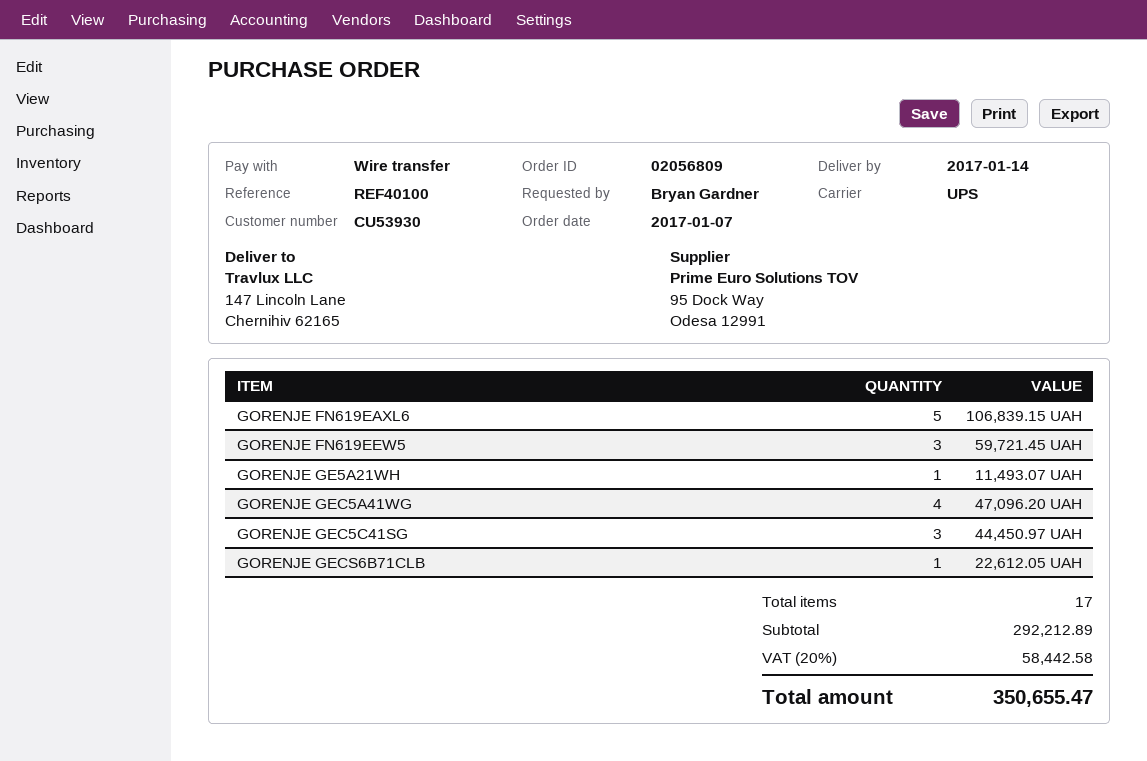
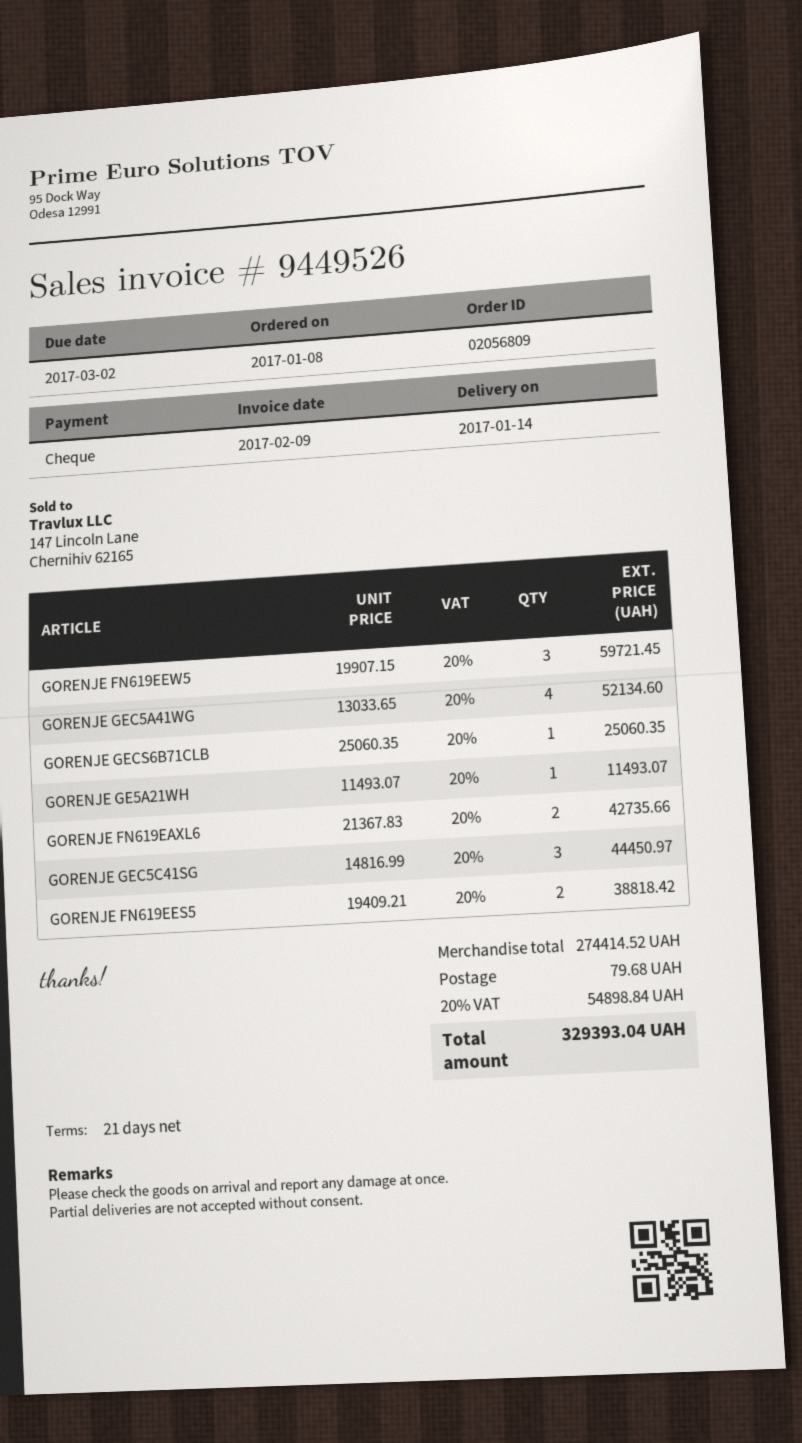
order date: 2017-01-07 -> 2017-01-08
payment method: bank transfer -> cheque
GORENJE FN619EAXL6: 5 for 106839.15 -> 2 for 42735.66
GORENJE GEC5A41WG: 4 for 47096.20 -> 4 for 52134.60
GORENJE GECS6B71CLB: 1 for 22612.05 -> 1 for 25060.35
GORENJE FN619EES5: none -> 2 for 38818.42
subtotal: 292212.89 -> 274414.52
shipping: none -> 79.68
tax: 20% = 58442.58 -> 20% = 54898.84
total: 350655.47 -> 329393.04

